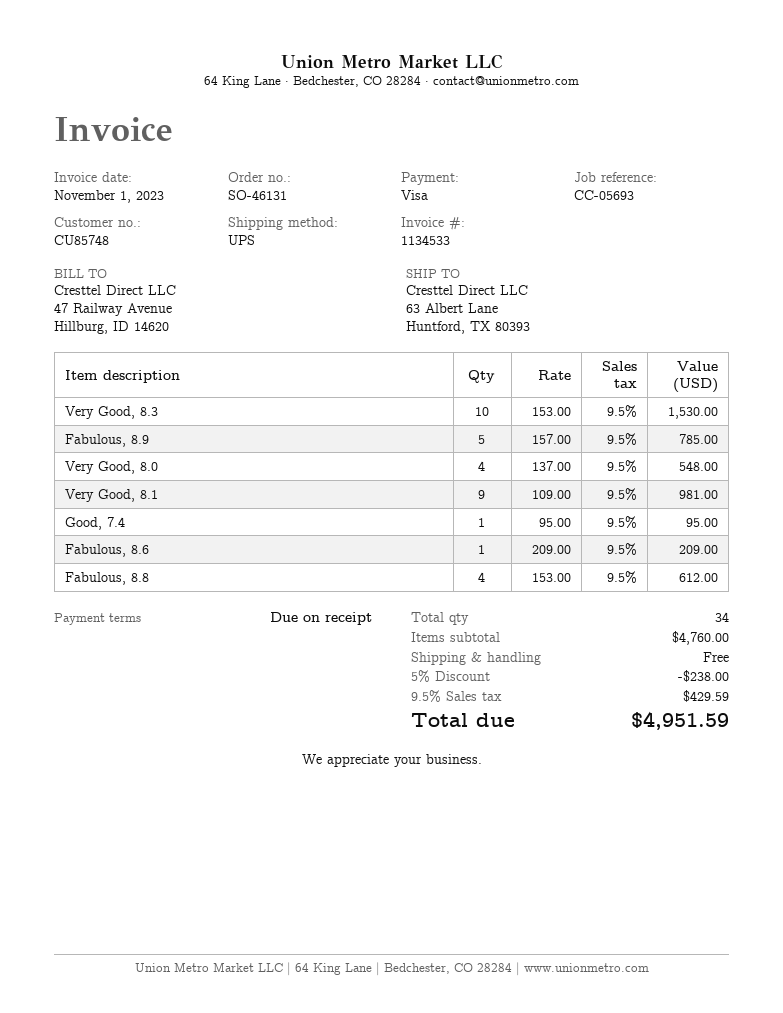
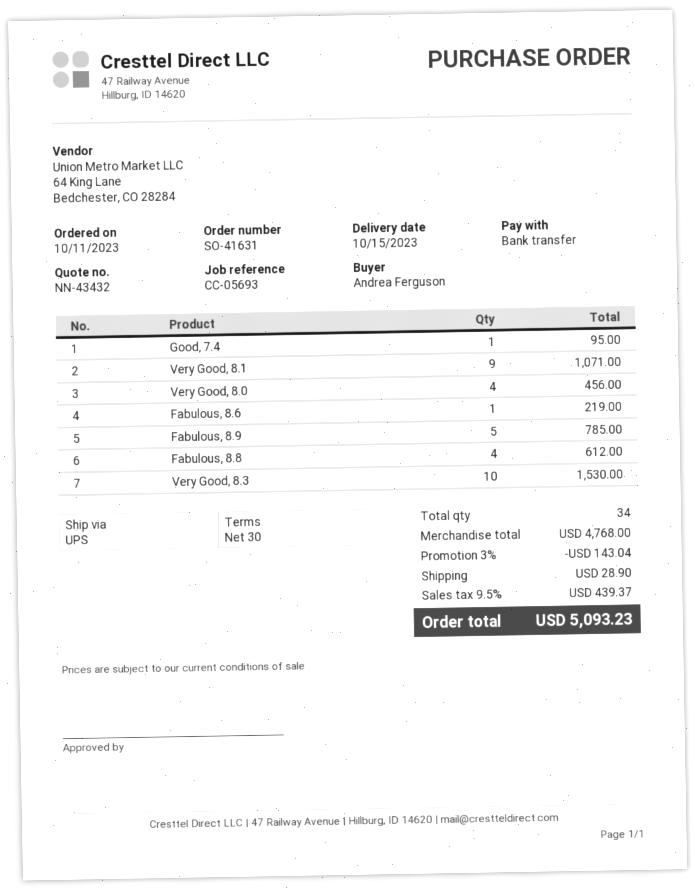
order number: SO-46131 -> SO-41631
payment terms: on receipt -> 30 days
payment method: Visa -> bank transfer
Very Good, 8.0: 4 for 548.00 -> 4 for 456.00
Very Good, 8.1: 9 for 981.00 -> 9 for 1071.00
Fabulous, 8.6: 1 for 209.00 -> 1 for 219.00
subtotal: 4760.00 -> 4768.00
discount: 5% = 238.00 -> 3% = 143.04
shipping: 0.00 -> 28.90
tax: 9.5% = 429.59 -> 9.5% = 439.37
total: 4951.59 -> 5093.23

